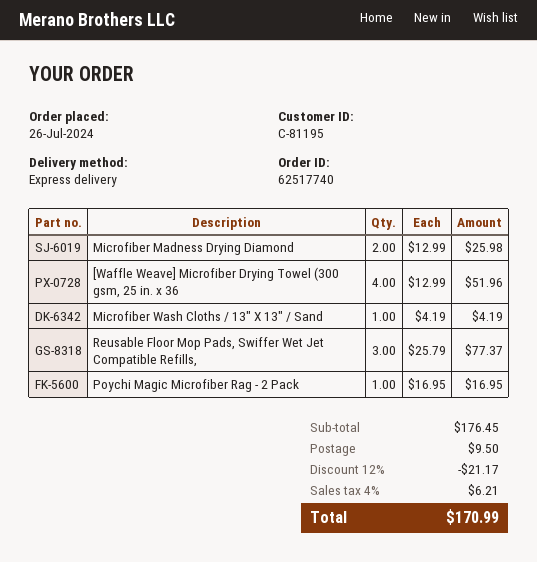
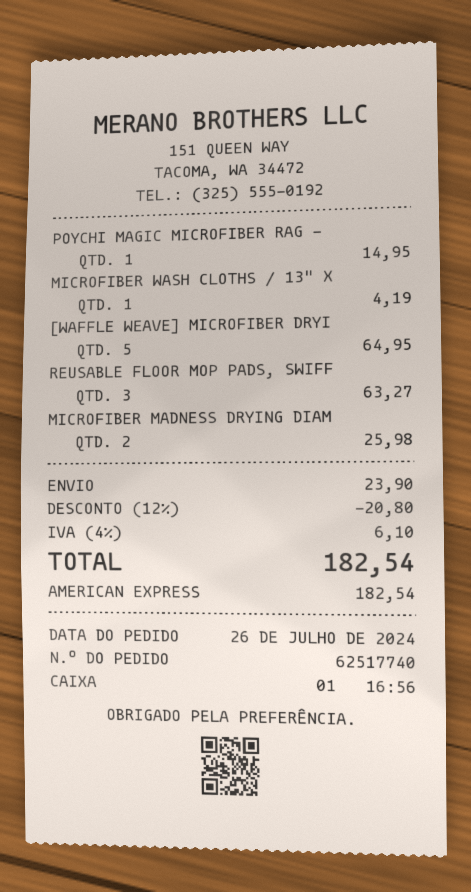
[Waffle Weave] Microfiber Drying Towel (300 gsm, 25 in. x 36: 4 for 51.96 -> 5 for 64.95
Reusable Floor Mop Pads, Swiffer Wet Jet Compatible Refills,: 3 for 77.37 -> 3 for 63.27
Poychi Magic Microfiber Rag - 2 Pack: 1 for 16.95 -> 1 for 14.95
discount: 12% = 21.17 -> 12% = 20.80
shipping: 9.50 -> 23.90
tax: 4% = 6.21 -> 4% = 6.10
total: 170.99 -> 182.54

